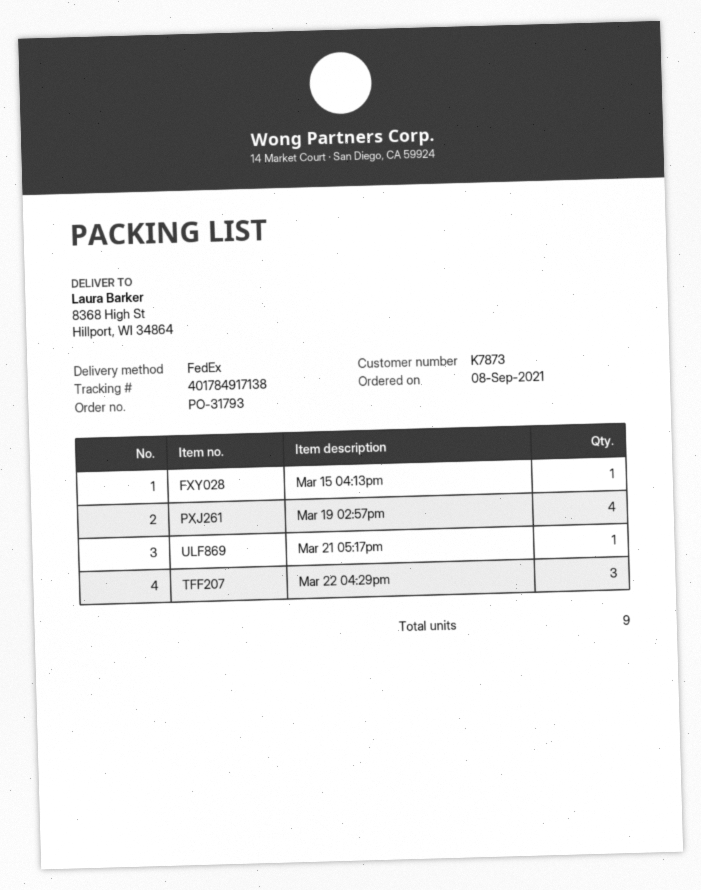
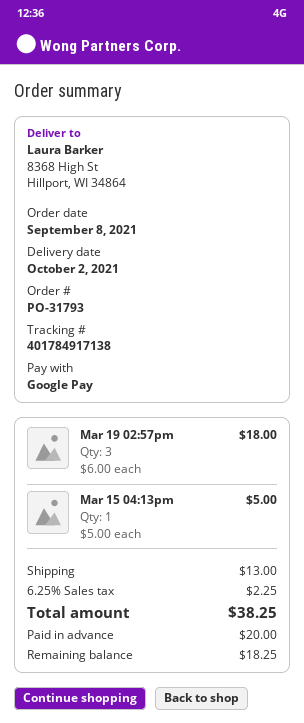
Mar 19 02:57pm: 4 -> 3
Mar 21 05:17pm: 1 -> none
Mar 22 04:29pm: 3 -> none

